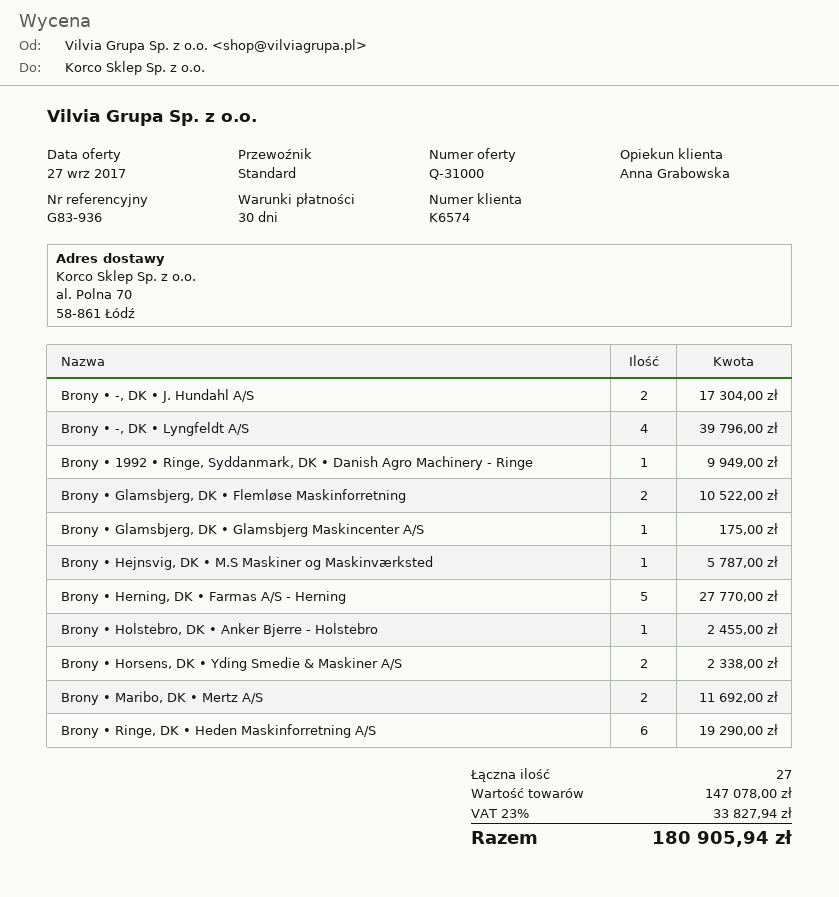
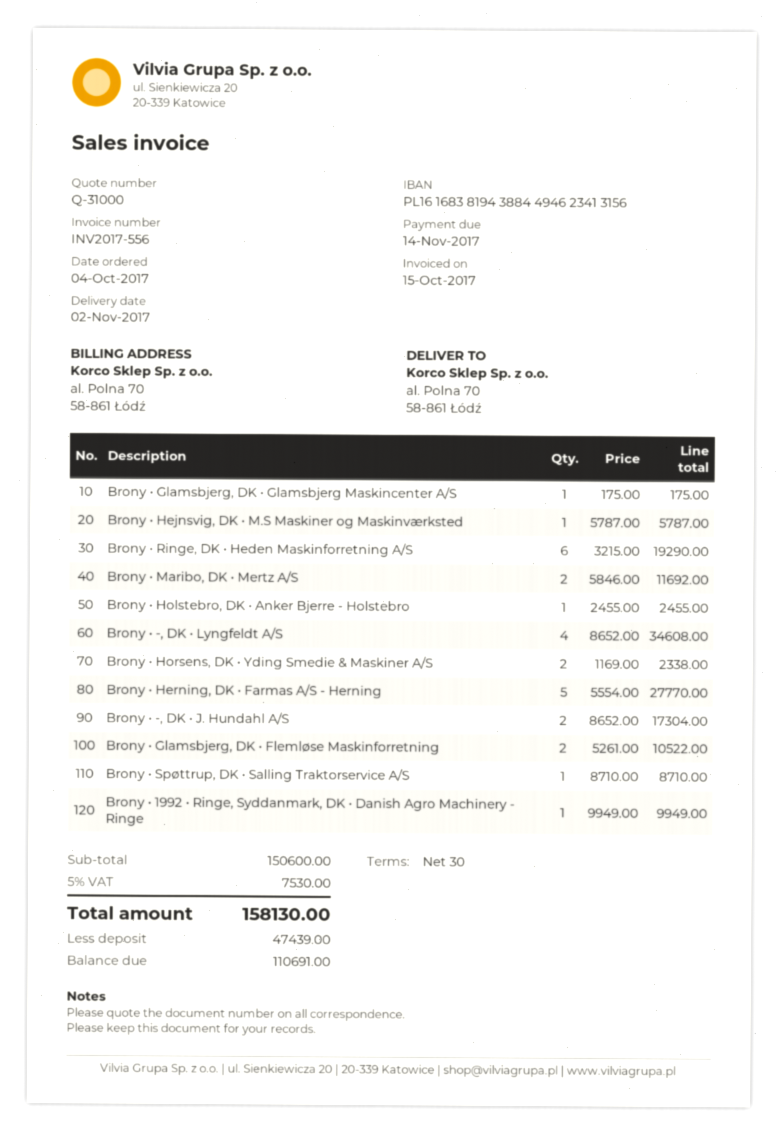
Brony • -, DK • Lyngfeldt A/S: 4 for 39796.00 -> 4 for 34608.00
Brony • Spøttrup, DK • Salling Traktorservice A/S: none -> 1 for 8710.00
subtotal: 147078.00 -> 150600.00
tax: 23% = 33827.94 -> 5% = 7530.00
total: 180905.94 -> 158130.00

